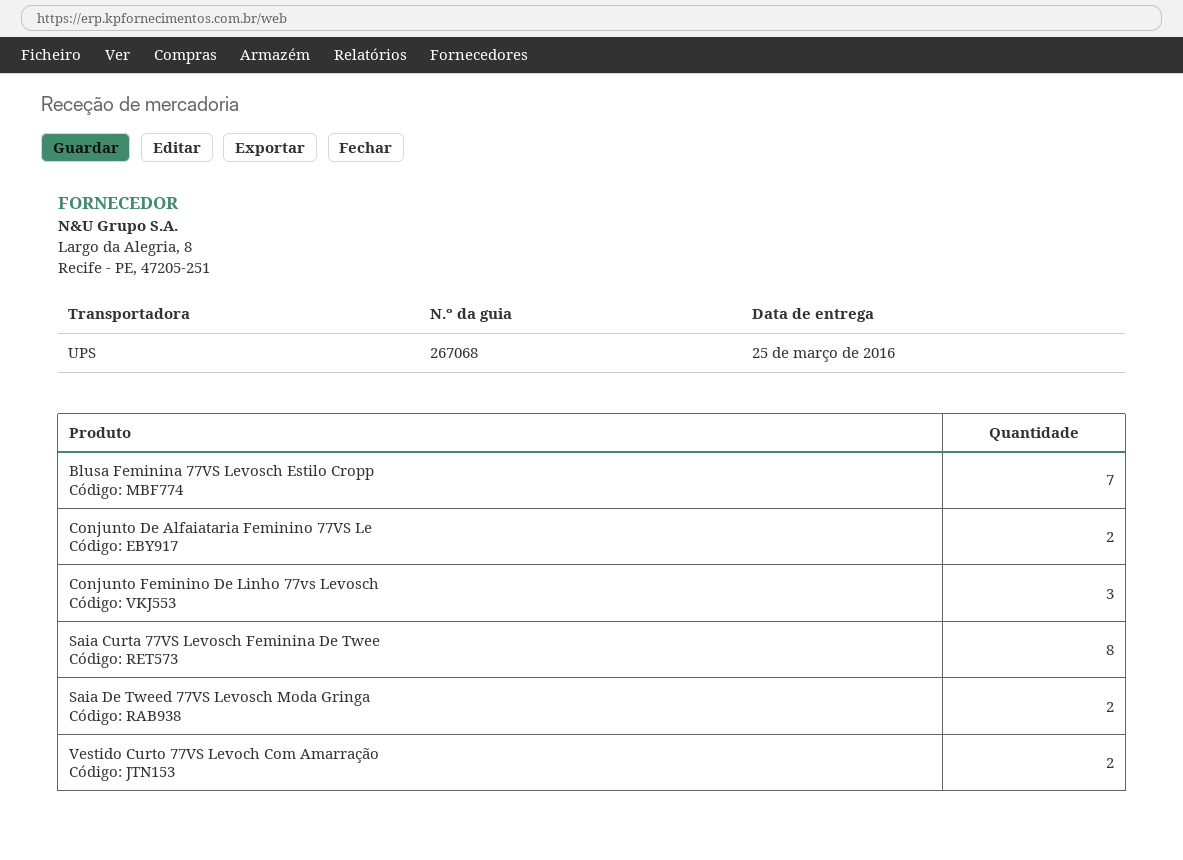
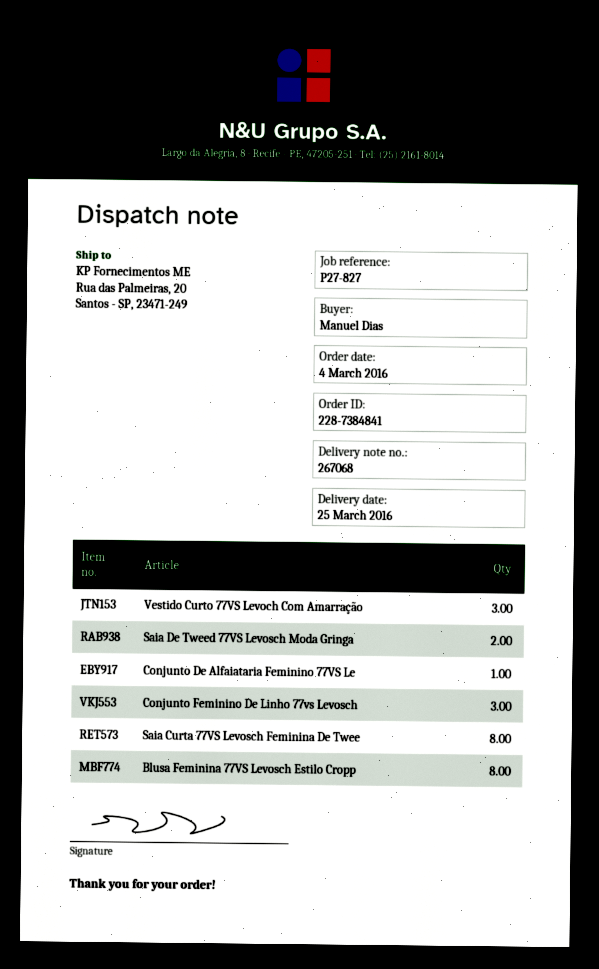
Blusa Feminina 77VS Levosch Estilo Cropp: 7 -> 8
Conjunto De Alfaiataria Feminino 77VS Le: 2 -> 1
Vestido Curto 77VS Levoch Com Amarração: 2 -> 3

